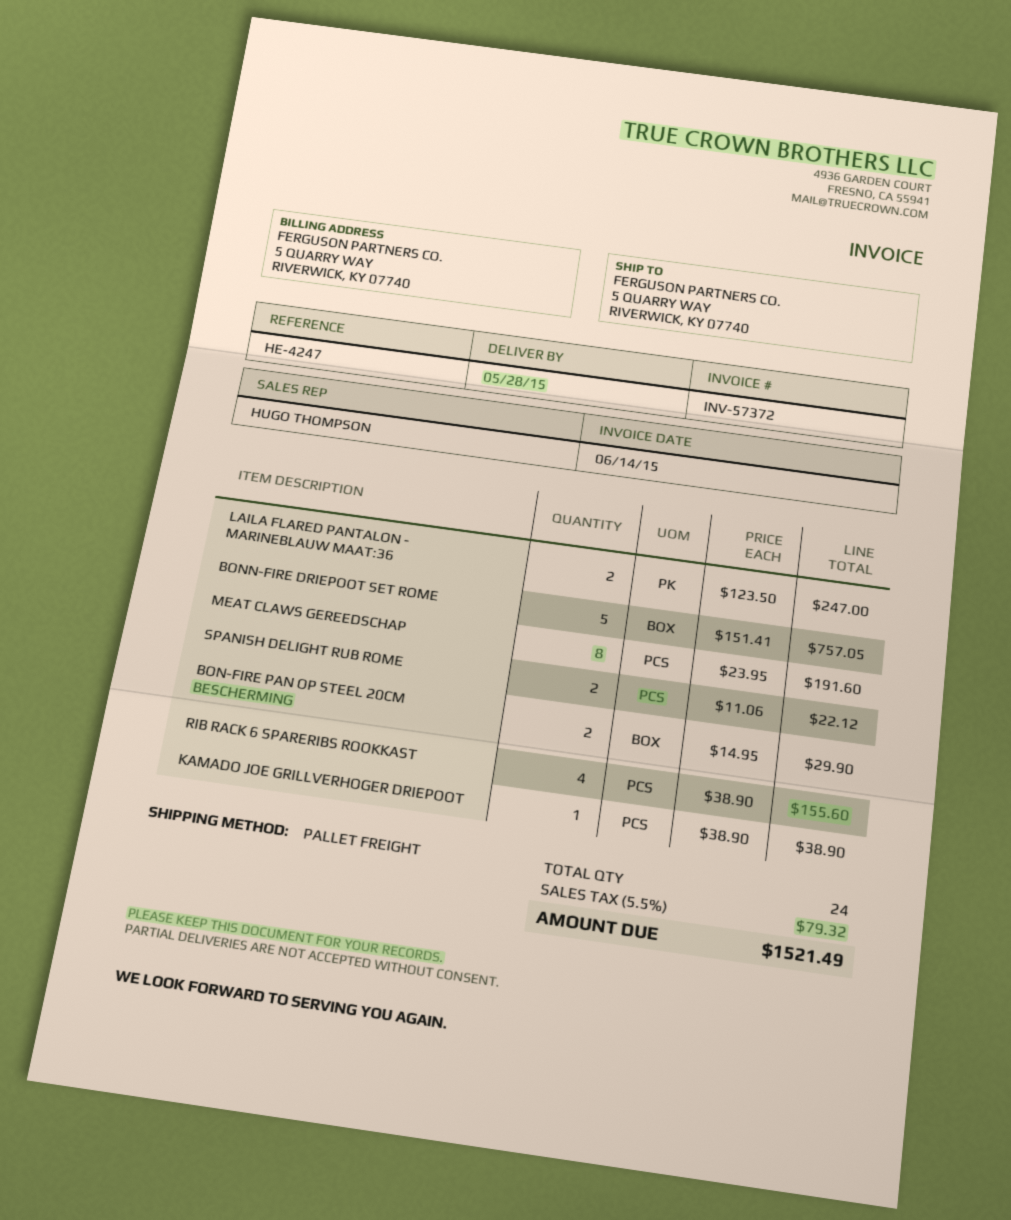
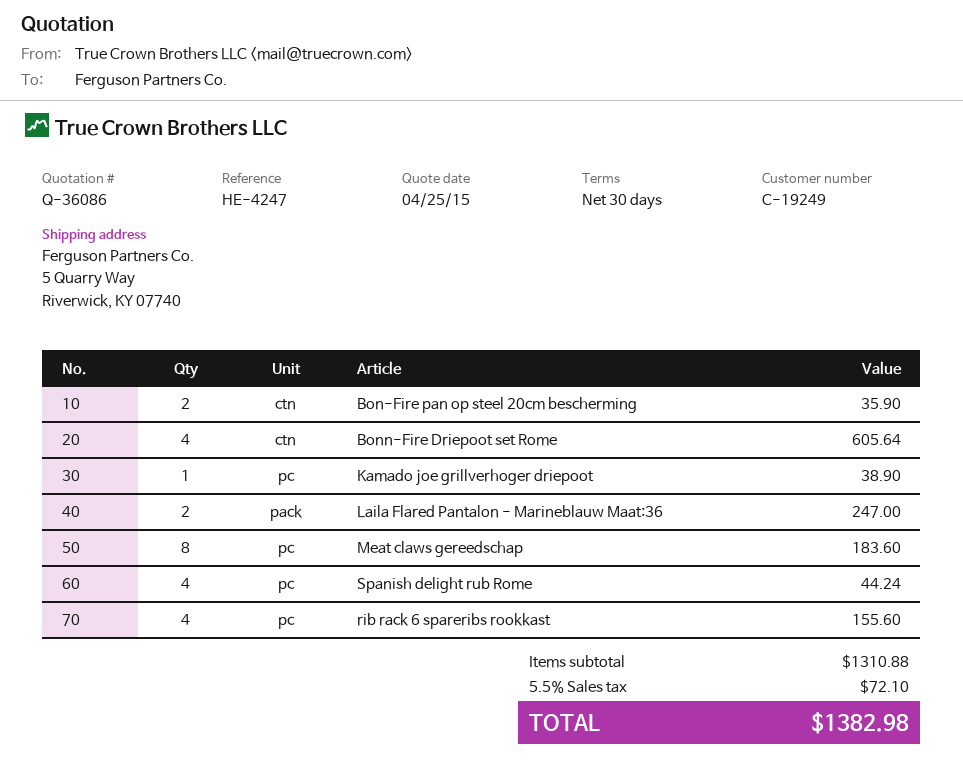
BONN-FIRE DRIEPOOT SET ROME: 5 for 757.05 -> 4 for 605.64
MEAT CLAWS GEREEDSCHAP: 8 for 191.60 -> 8 for 183.60
SPANISH DELIGHT RUB ROME: 2 for 22.12 -> 4 for 44.24
BON-FIRE PAN OP STEEL 20CM BESCHERMING: 2 for 29.90 -> 2 for 35.90
tax: 5.5% = 79.32 -> 5.5% = 72.10
total: 1521.49 -> 1382.98

